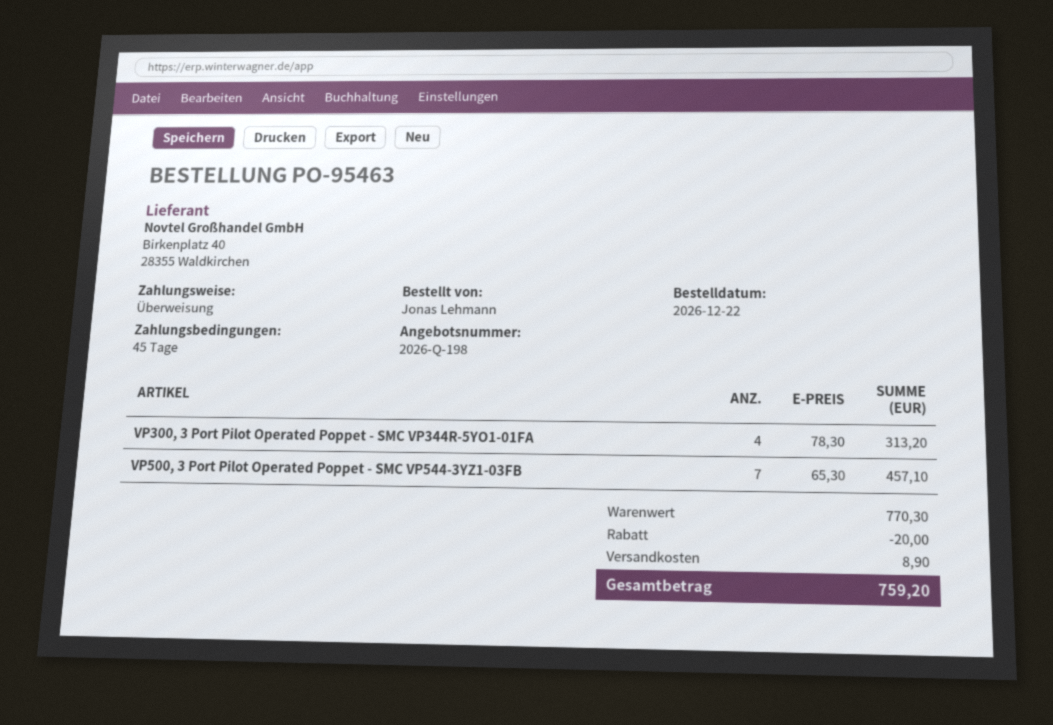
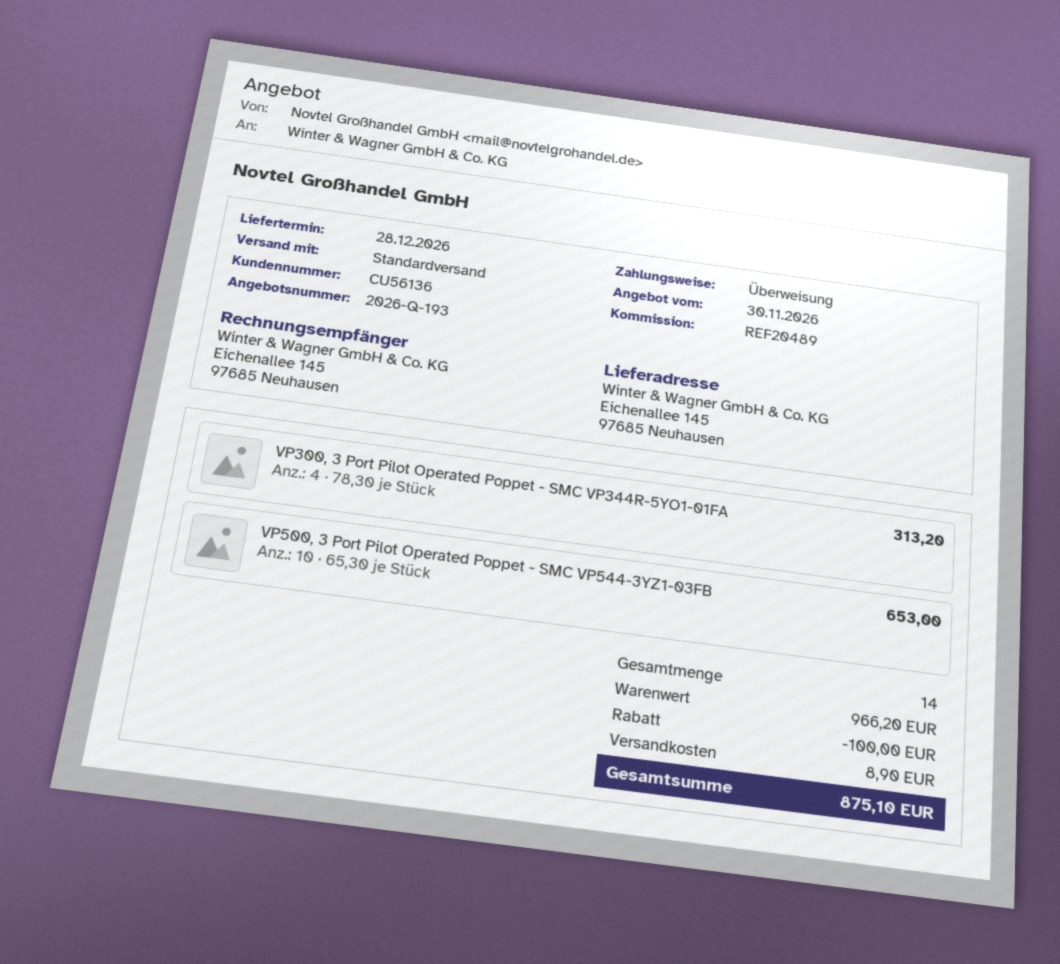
quote number: 2026-Q-198 -> 2026-Q-193
VP500, 3 Port Pilot Operated Poppet - SMC VP544-3YZ1-03FB: 7 x 65.30 = 457.10 -> 10 x 65.30 = 653.00
subtotal: 770.30 -> 966.20
discount: 20.00 -> 100.00
total: 759.20 -> 875.10

